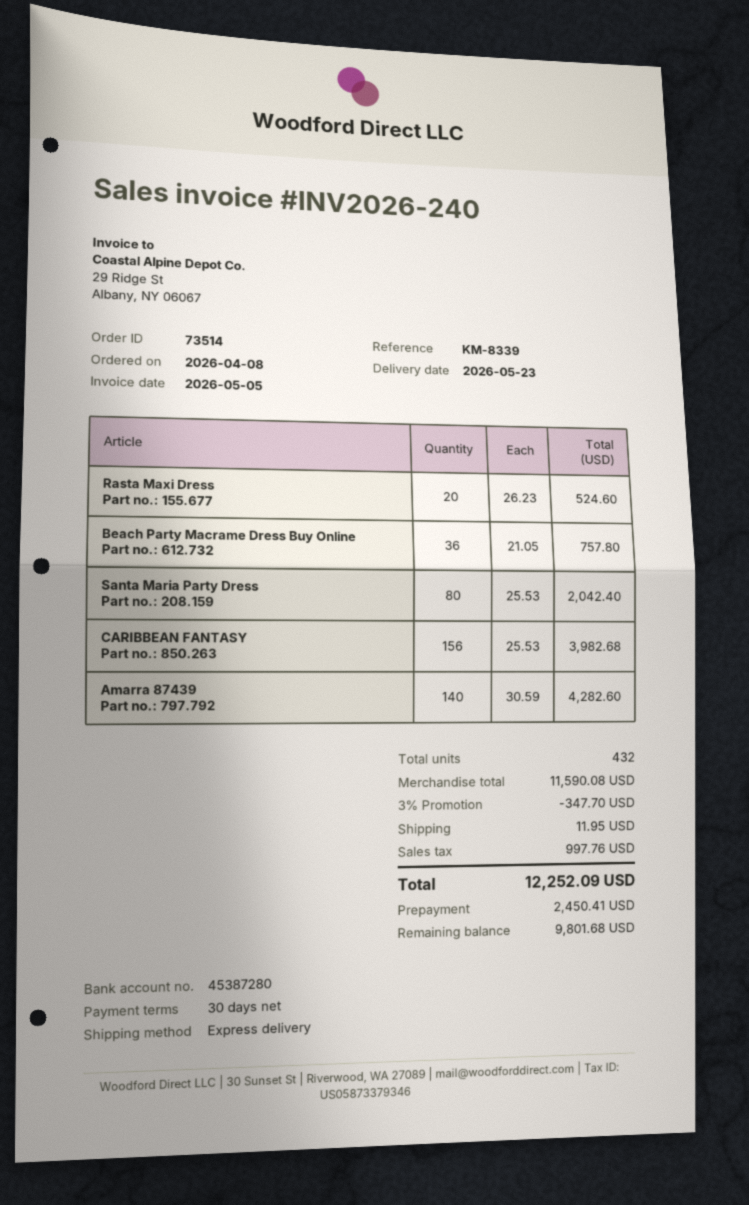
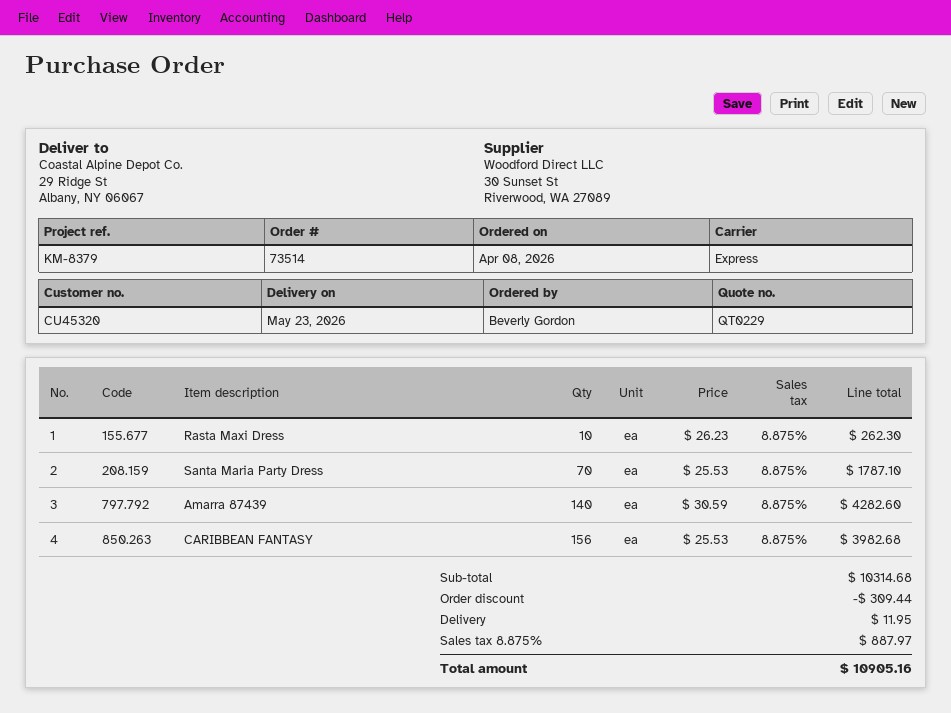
reference: KM-8339 -> KM-8379
Rasta Maxi Dress: 20 x 26.23 = 524.60 -> 10 x 26.23 = 262.30
Beach Party Macrame Dress Buy Online: 36 x 21.05 = 757.80 -> none
Santa Maria Party Dress: 80 x 25.53 = 2042.40 -> 70 x 25.53 = 1787.10
subtotal: 11590.08 -> 10314.68
discount: 347.70 -> 309.44
tax: 997.76 -> 887.97
total: 12252.09 -> 10905.16

